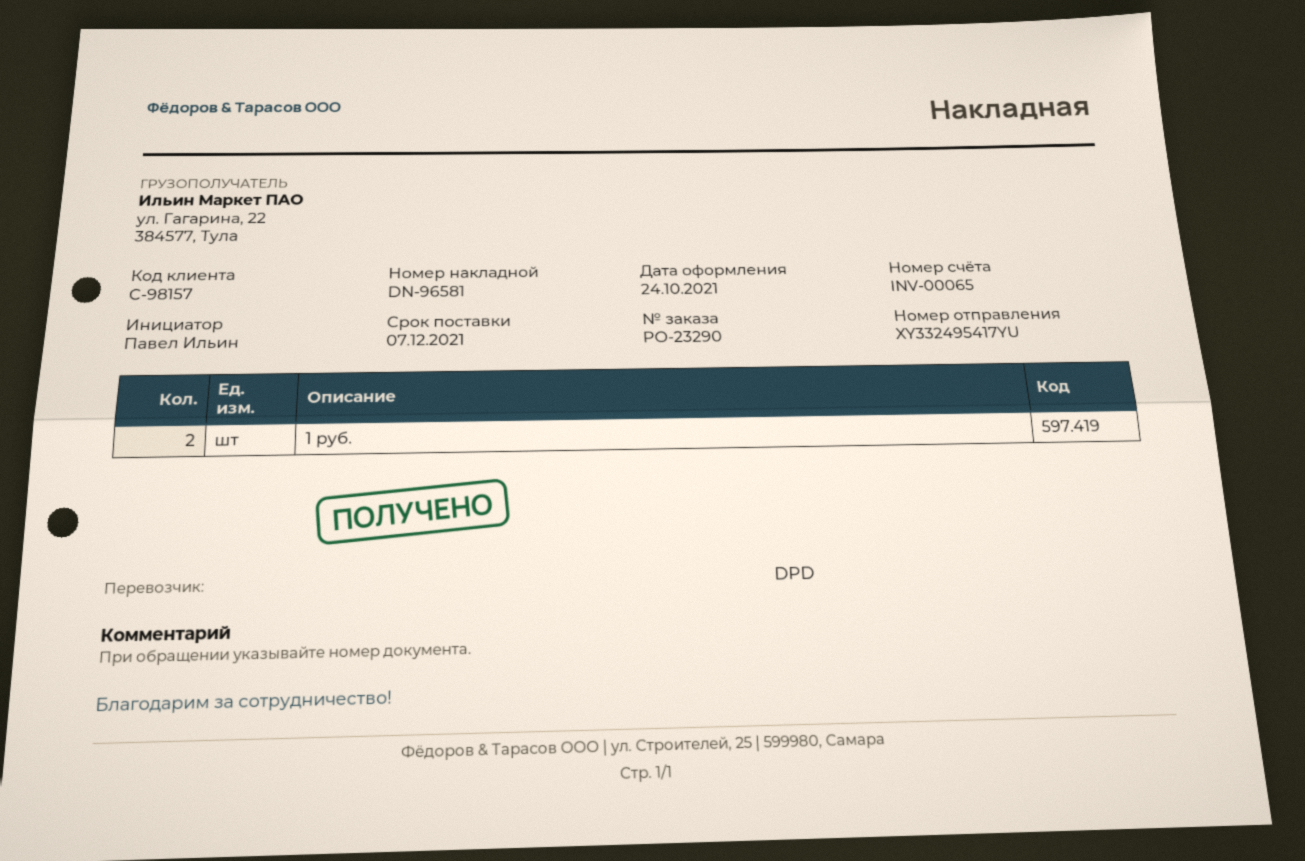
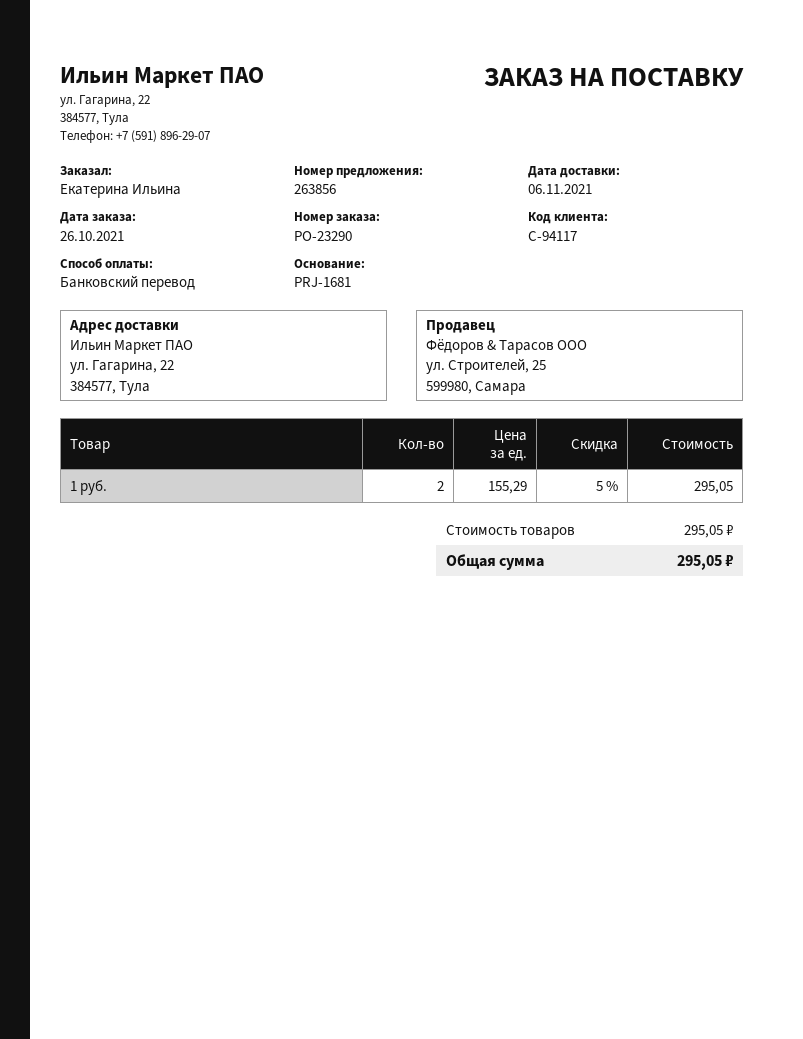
order date: 2021-10-24 -> 2021-10-26
delivery date: 2021-12-07 -> 2021-11-06
customer number: C-98157 -> C-94117
ordered by: Павел Ильин -> Екатерина Ильина

